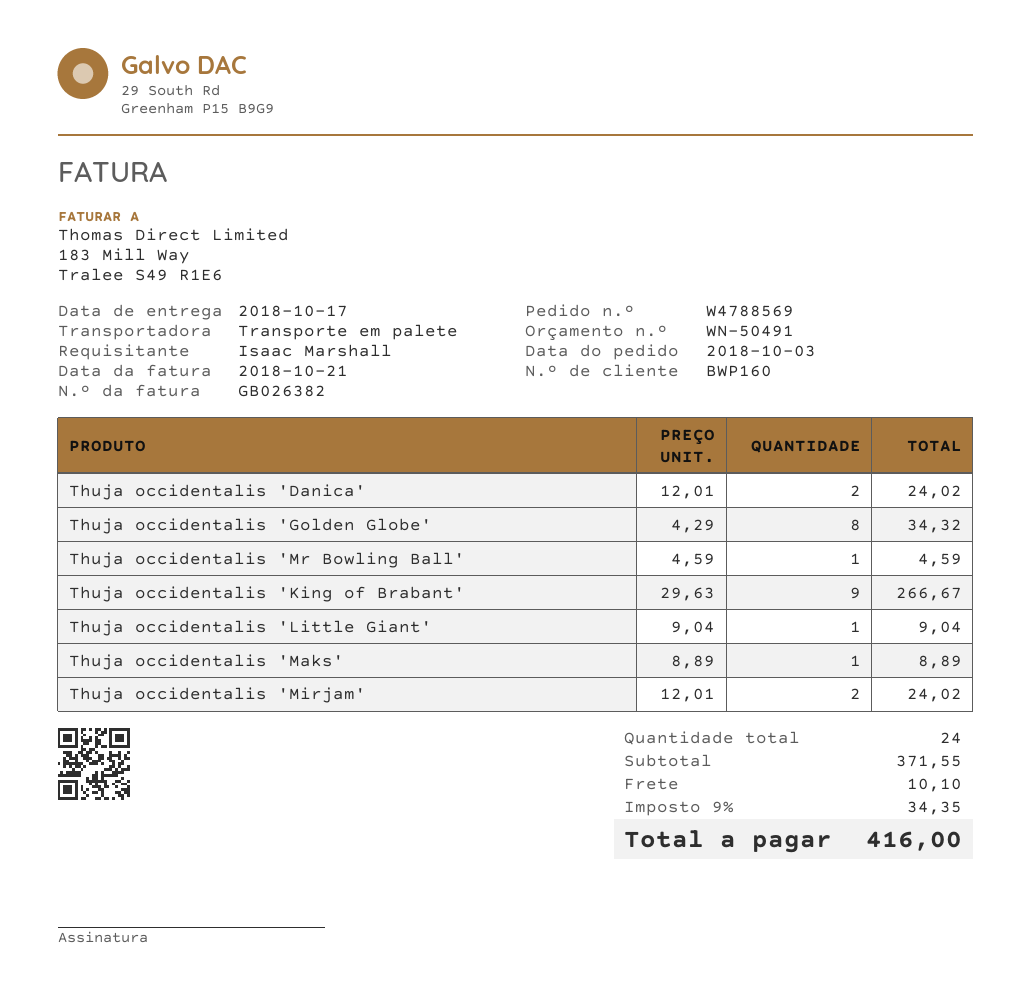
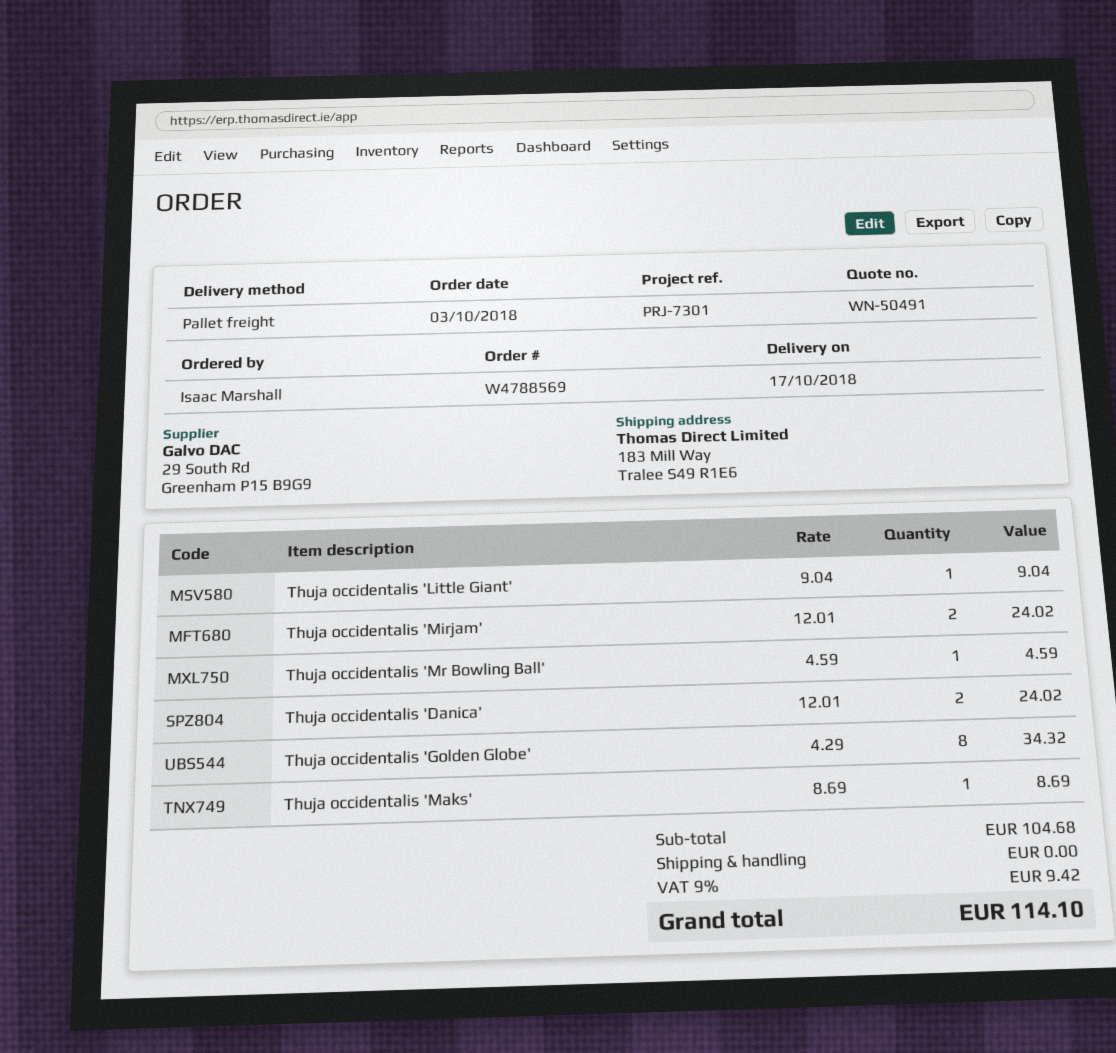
Thuja occidentalis 'King of Brabant': 9 x 29.63 = 266.67 -> none
Thuja occidentalis 'Maks': 1 x 8.89 = 8.89 -> 1 x 8.69 = 8.69
subtotal: 371.55 -> 104.68
shipping: 10.10 -> 0.00
tax: 9% = 34.35 -> 9% = 9.42
total: 416.00 -> 114.10

